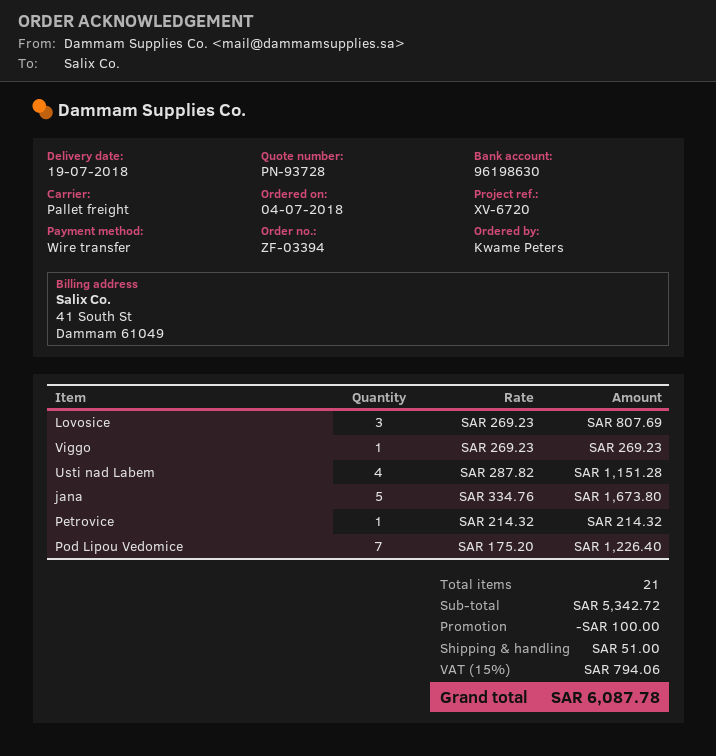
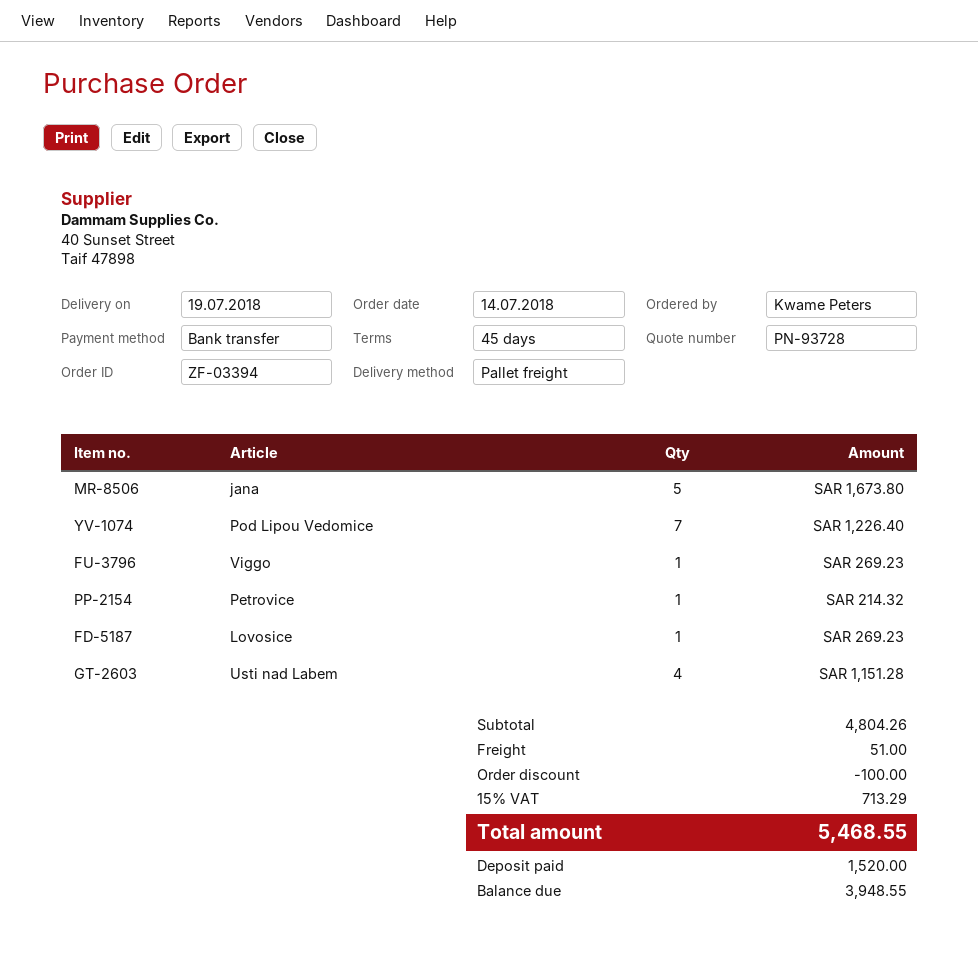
order date: 2018-07-04 -> 2018-07-14
Lovosice: 3 for 807.69 -> 1 for 269.23
subtotal: 5342.72 -> 4804.26
tax: 15% = 794.06 -> 15% = 713.29
total: 6087.78 -> 5468.55

